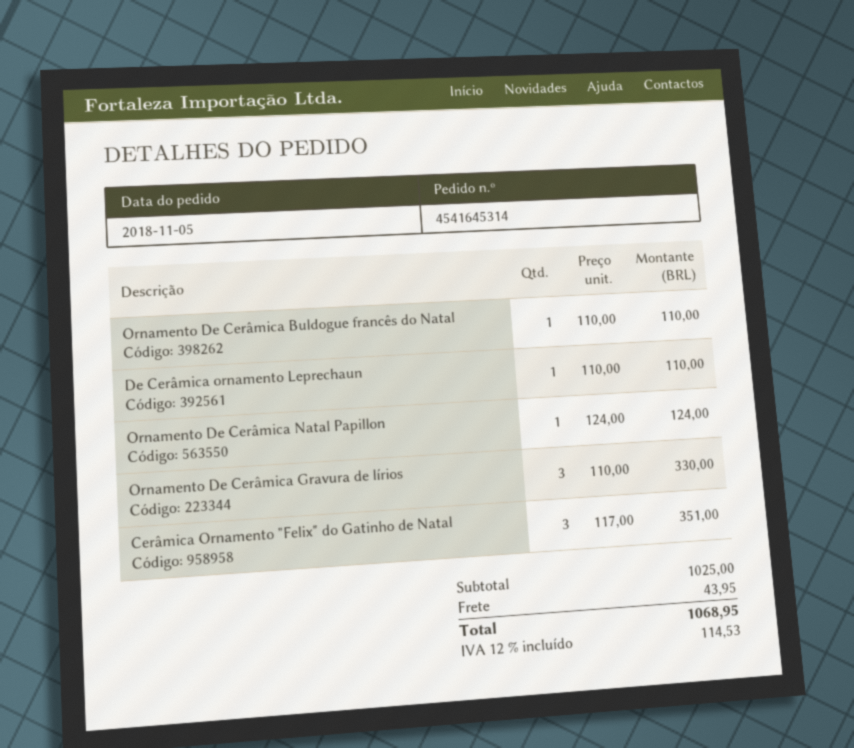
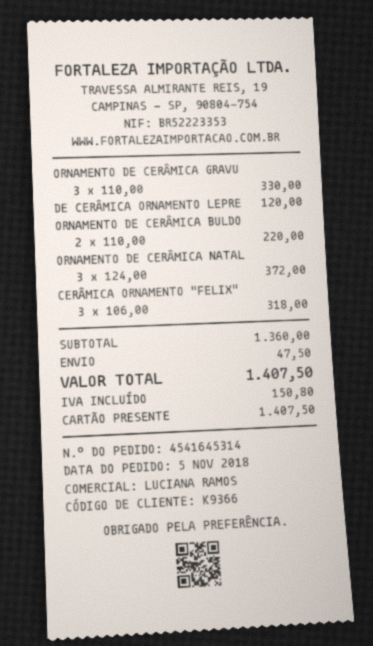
Ornamento De Cerâmica Buldogue francês do Natal: 1 x 110.00 = 110.00 -> 2 x 110.00 = 220.00
De Cerâmica ornamento Leprechaun: 1 x 110.00 = 110.00 -> 1 x 120.00 = 120.00
Ornamento De Cerâmica Natal Papillon: 1 x 124.00 = 124.00 -> 3 x 124.00 = 372.00
Cerâmica Ornamento "Felix" do Gatinho de Natal: 3 x 117.00 = 351.00 -> 3 x 106.00 = 318.00
subtotal: 1025.00 -> 1360.00
shipping: 43.95 -> 47.50
tax: 114.53 -> 150.80
total: 1068.95 -> 1407.50

